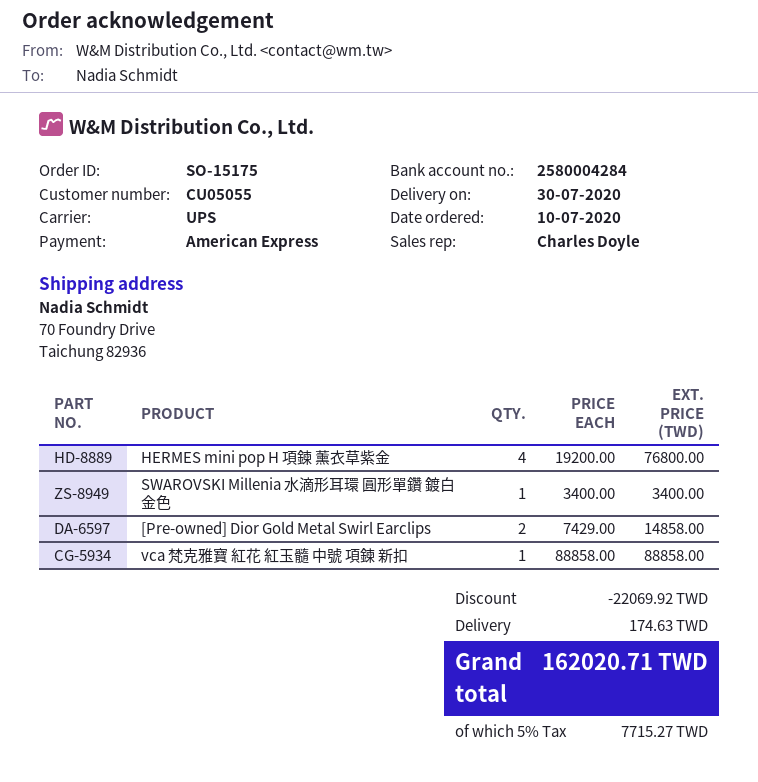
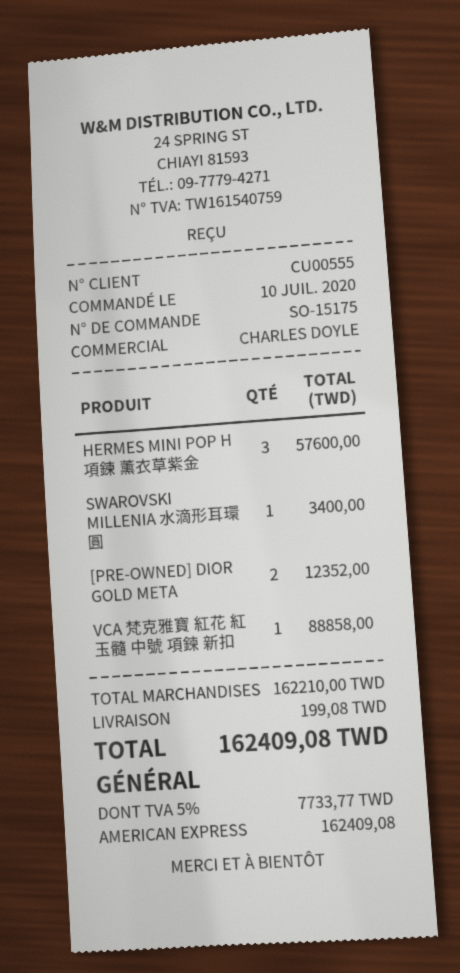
customer number: CU05055 -> CU00555
HERMES mini pop H 項鍊 薰衣草紫金: 4 for 76800.00 -> 3 for 57600.00
[Pre-owned] Dior Gold Metal Swirl Earclips: 2 for 14858.00 -> 2 for 12352.00
discount: 22069.92 -> none
shipping: 174.63 -> 199.08
tax: 5% = 7715.27 -> 5% = 7733.77
total: 162020.71 -> 162409.08

